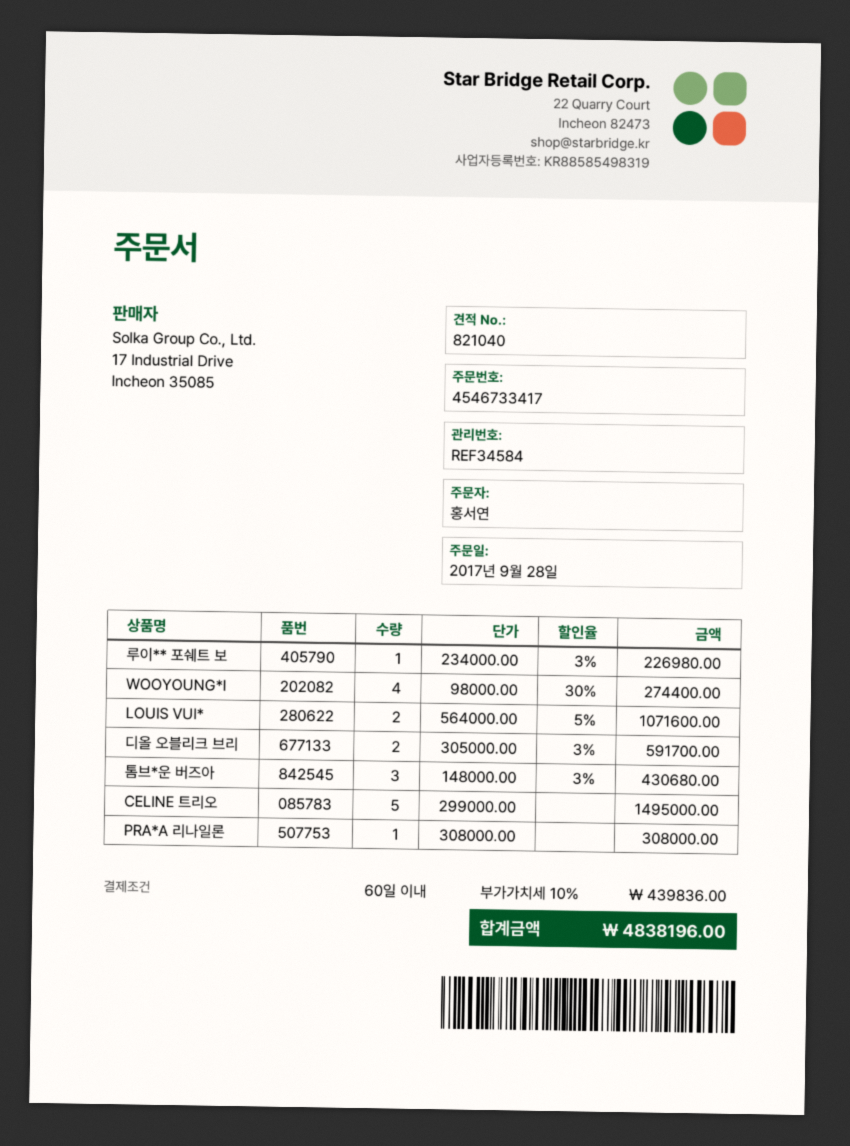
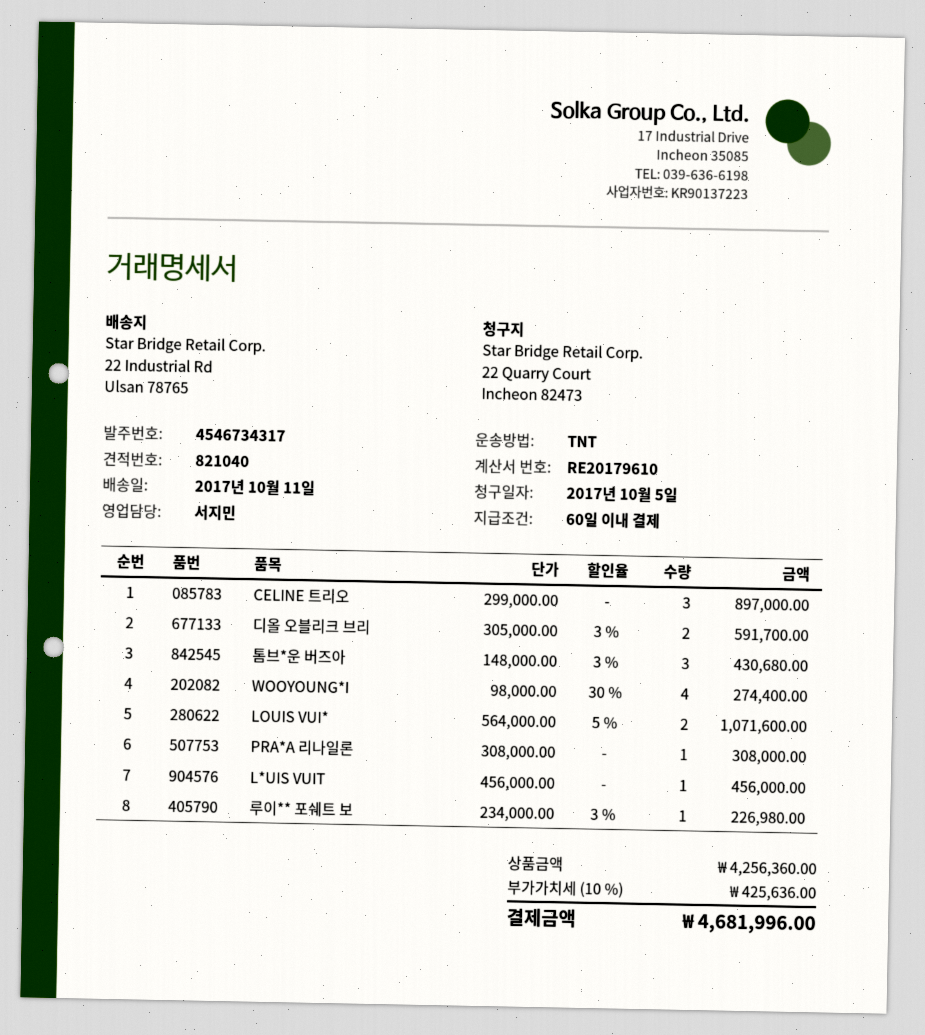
order number: 4546733417 -> 4546734317
CELINE 트리오: 5 x 299000.00 = 1495000.00 -> 3 x 299000.00 = 897000.00
L*UIS VUIT: none -> 1 x 456000.00 = 456000.00
tax: 10% = 439836.00 -> 10% = 425636.00
total: 4838196.00 -> 4681996.00

